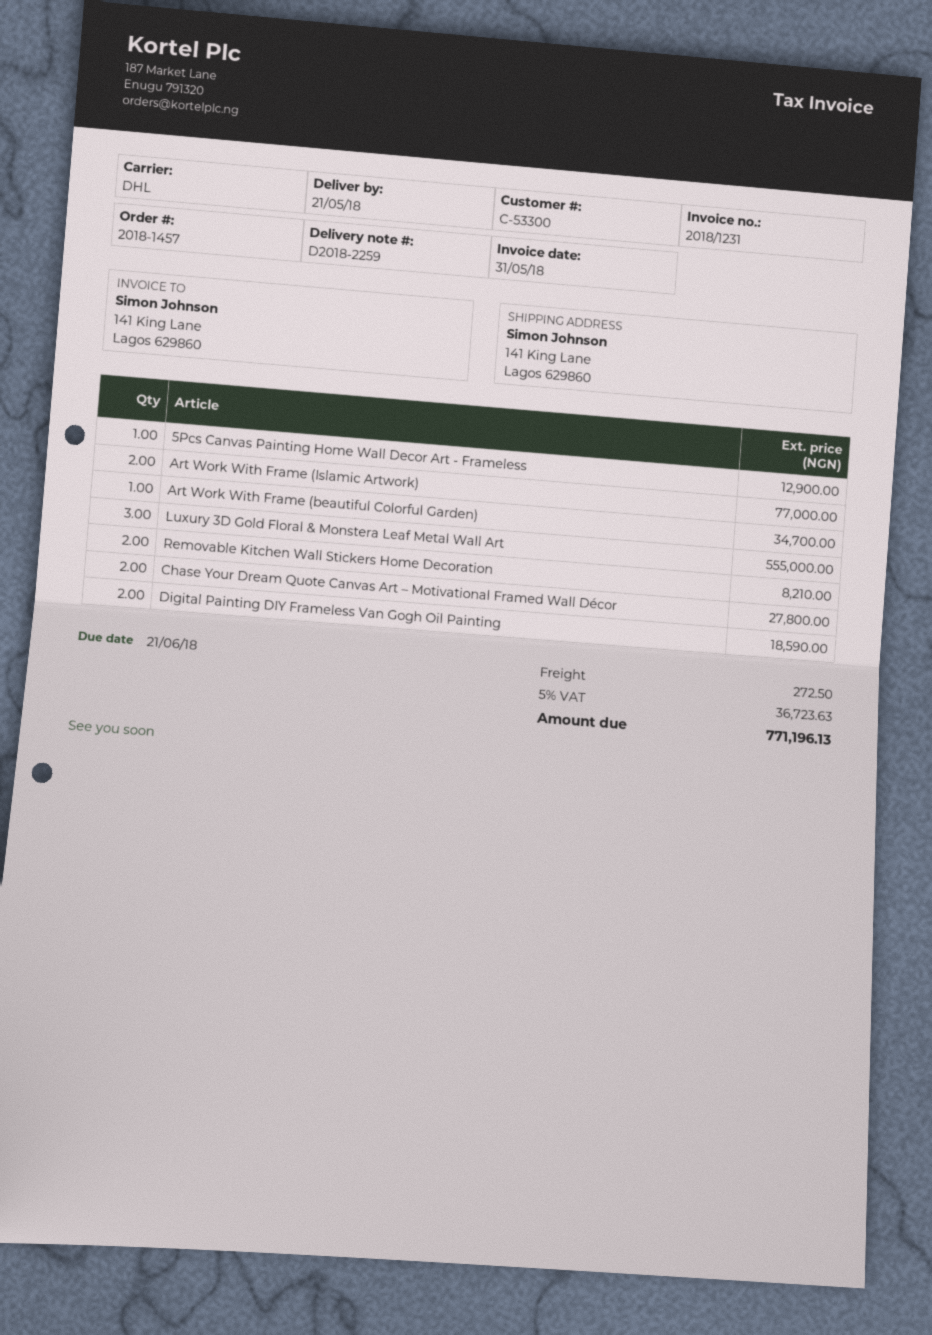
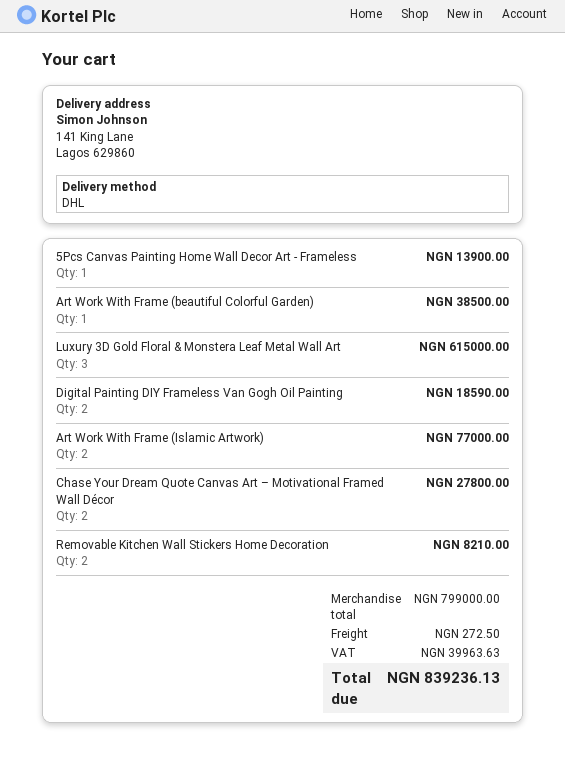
5Pcs Canvas Painting Home Wall Decor Art - Frameless: 1 for 12900.00 -> 1 for 13900.00
Art Work With Frame (beautiful Colorful Garden): 1 for 34700.00 -> 1 for 38500.00
Luxury 3D Gold Floral & Monstera Leaf Metal Wall Art: 3 for 555000.00 -> 3 for 615000.00
tax: 36723.63 -> 39963.63
total: 771196.13 -> 839236.13

